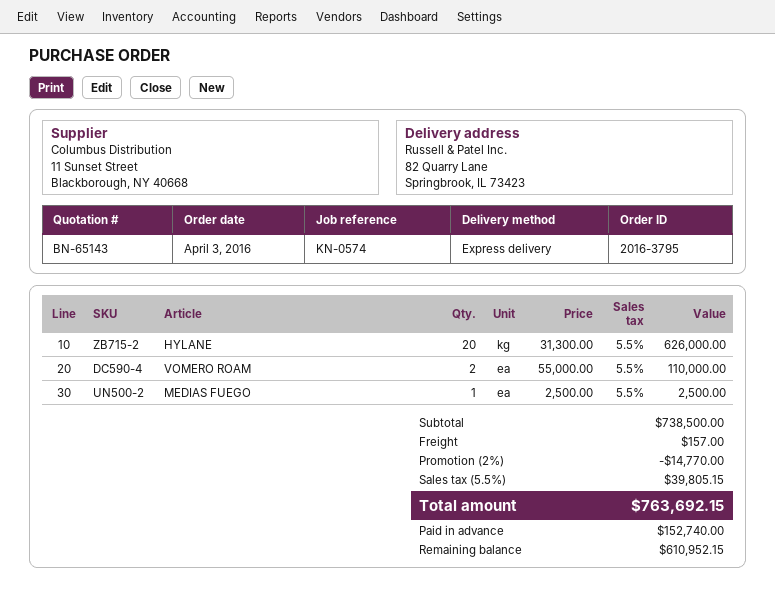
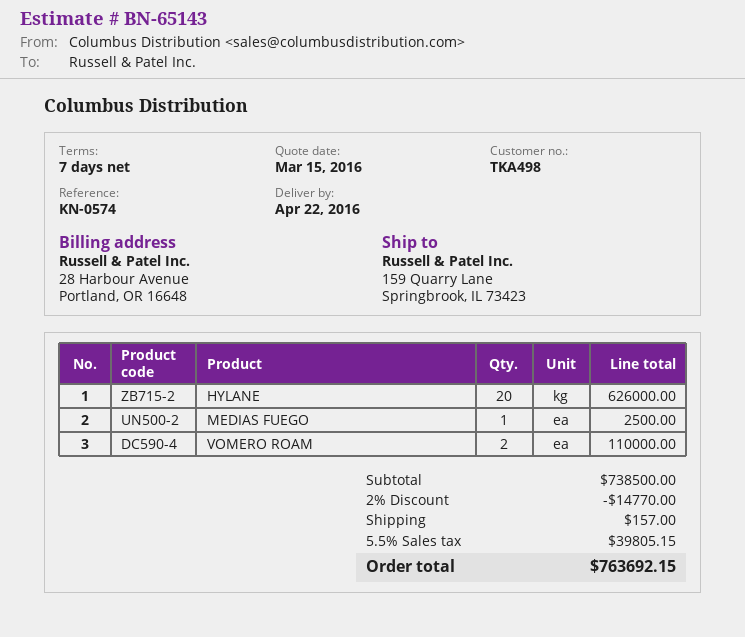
ship to: 82 Quarry Lane, Springbrook, IL 73423 -> 159 Quarry Lane, Springbrook, IL 73423

